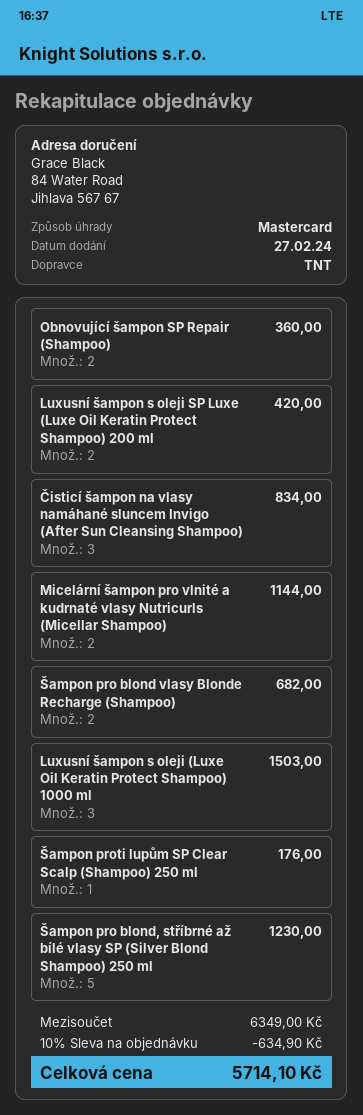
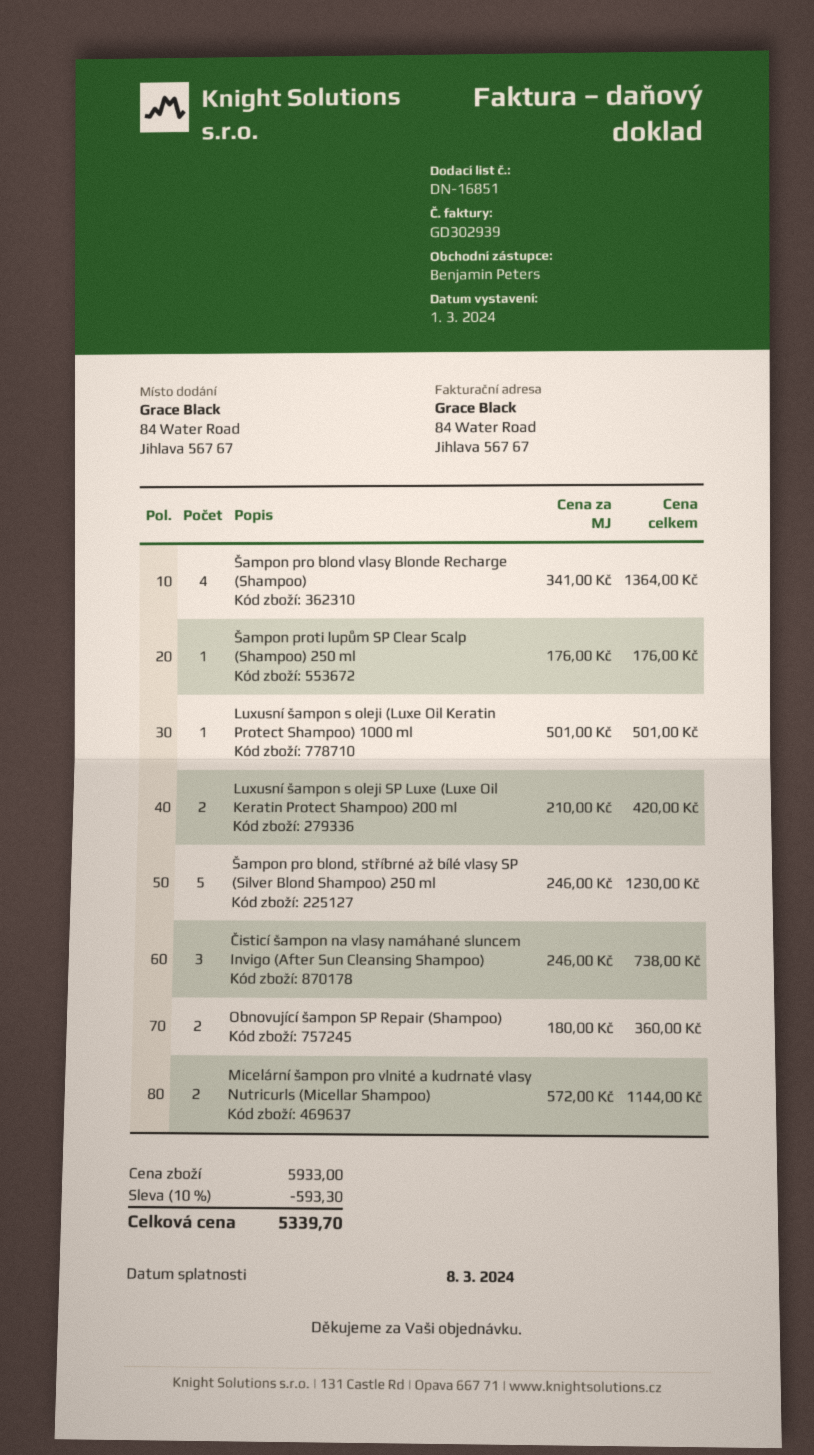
Čisticí šampon na vlasy namáhané sluncem Invigo (After Sun Cleansing Shampoo): 3 for 834.00 -> 3 for 738.00
Šampon pro blond vlasy Blonde Recharge (Shampoo): 2 for 682.00 -> 4 for 1364.00
Luxusní šampon s oleji (Luxe Oil Keratin Protect Shampoo) 1000 ml: 3 for 1503.00 -> 1 for 501.00
subtotal: 6349.00 -> 5933.00
discount: 10% = 634.90 -> 10% = 593.30
total: 5714.10 -> 5339.70

